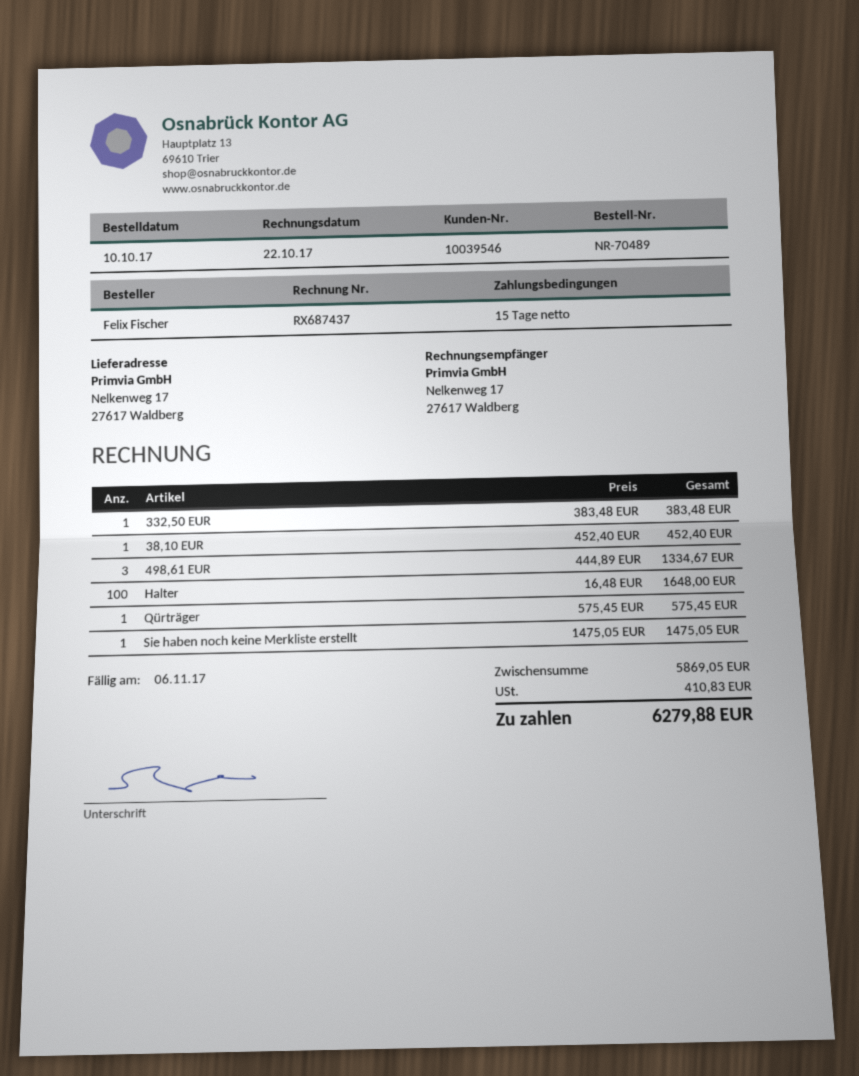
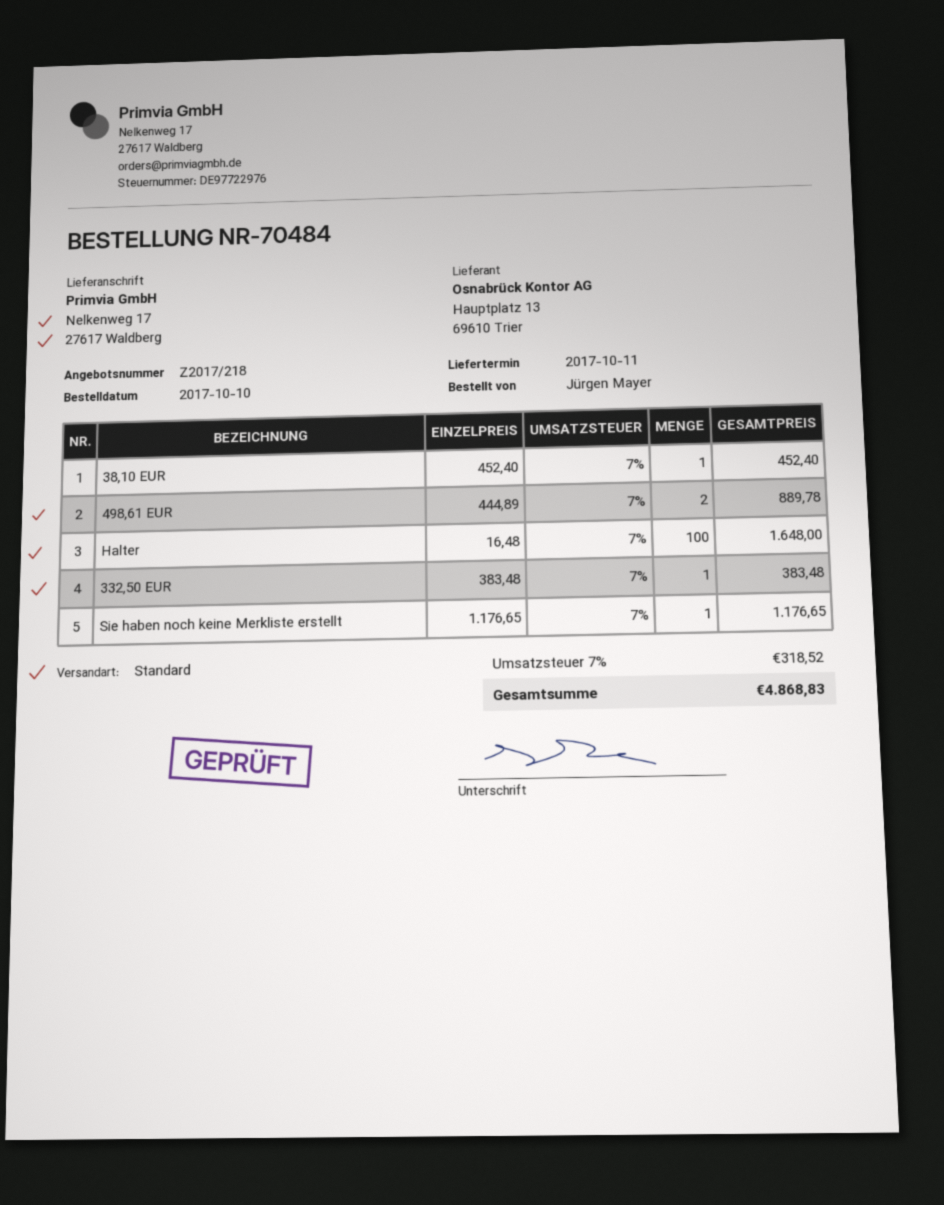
order number: NR-70489 -> NR-70484
ordered by: Felix Fischer -> Jürgen Mayer
498,61 EUR: 3 x 444.89 = 1334.67 -> 2 x 444.89 = 889.78
Qürträger: 1 x 575.45 = 575.45 -> none
Sie haben noch keine Merkliste erstellt: 1 x 1475.05 = 1475.05 -> 1 x 1176.65 = 1176.65
tax: 410.83 -> 318.52
total: 6279.88 -> 4868.83

